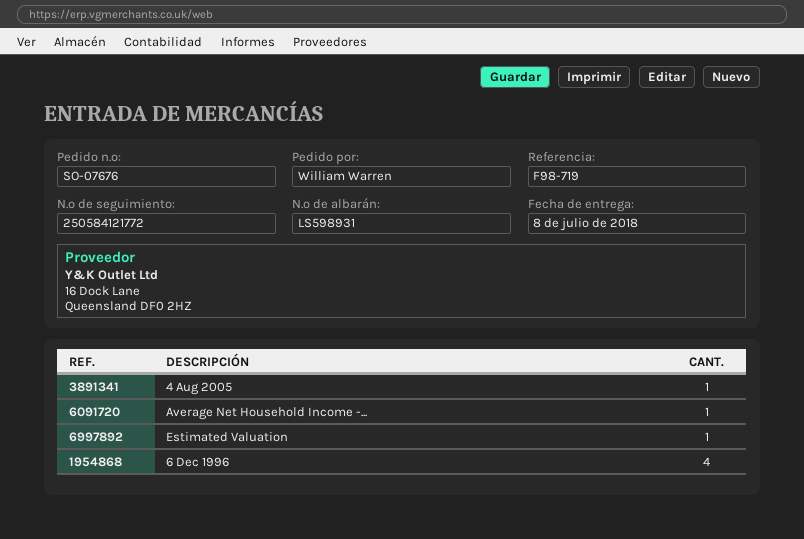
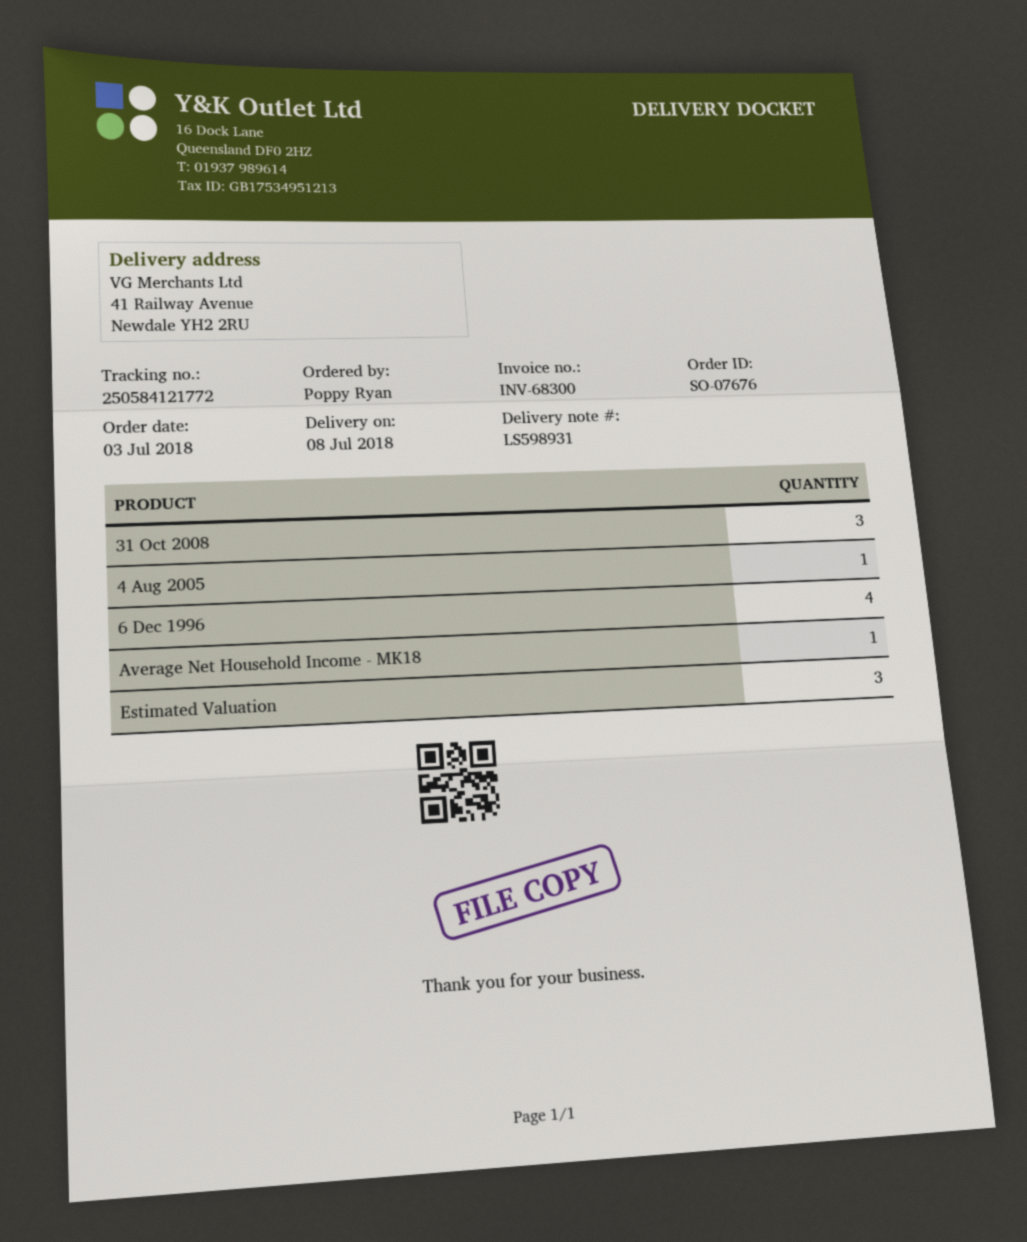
ordered by: William Warren -> Poppy Ryan
Estimated Valuation: 1 -> 3
31 Oct 2008: none -> 3

